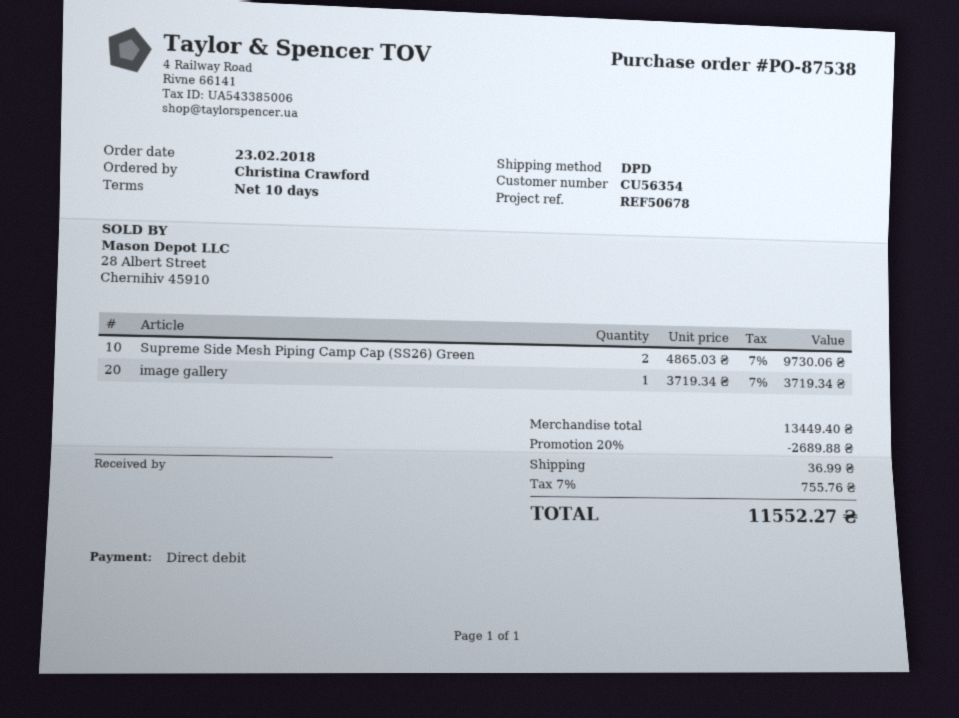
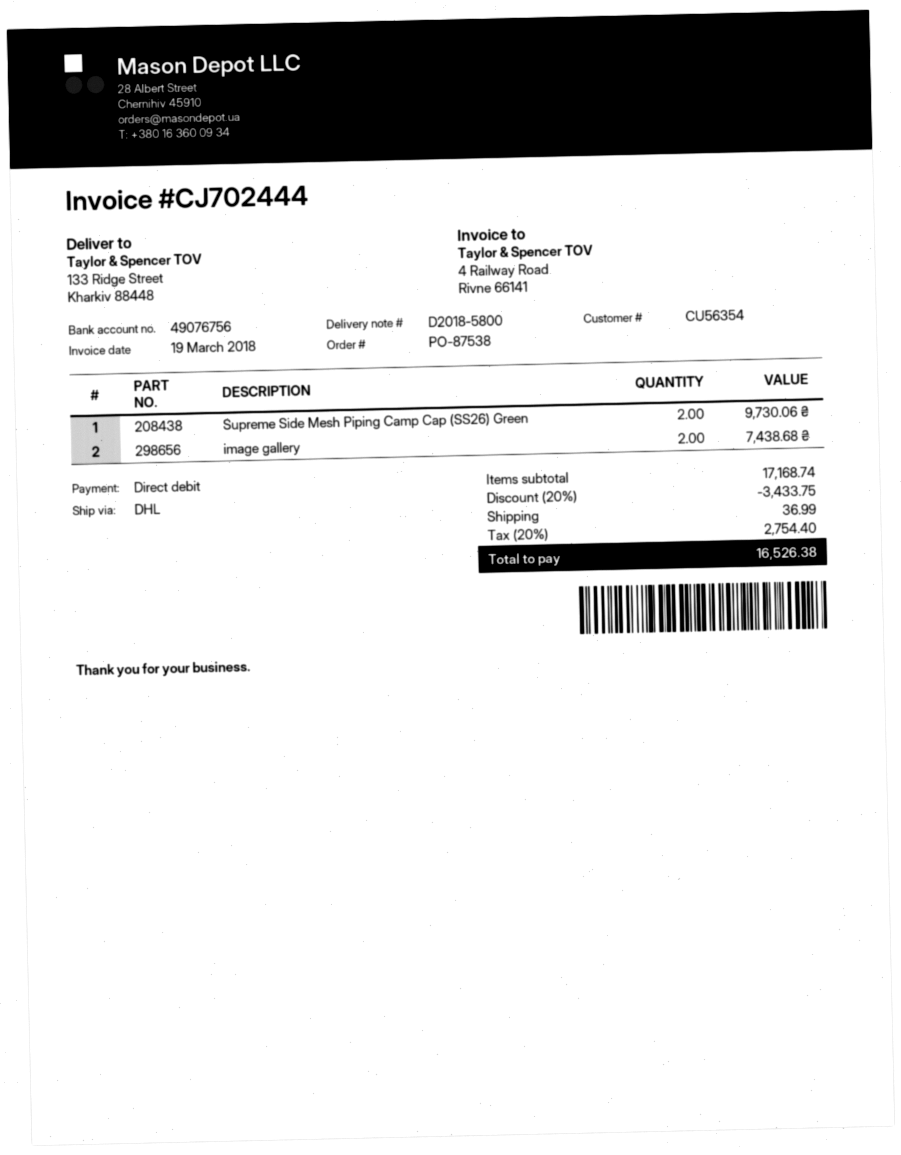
shipping method: DPD -> DHL
image gallery: 1 for 3719.34 -> 2 for 7438.68
subtotal: 13449.40 -> 17168.74
discount: 20% = 2689.88 -> 20% = 3433.75
tax: 7% = 755.76 -> 20% = 2754.40
total: 11552.27 -> 16526.38

